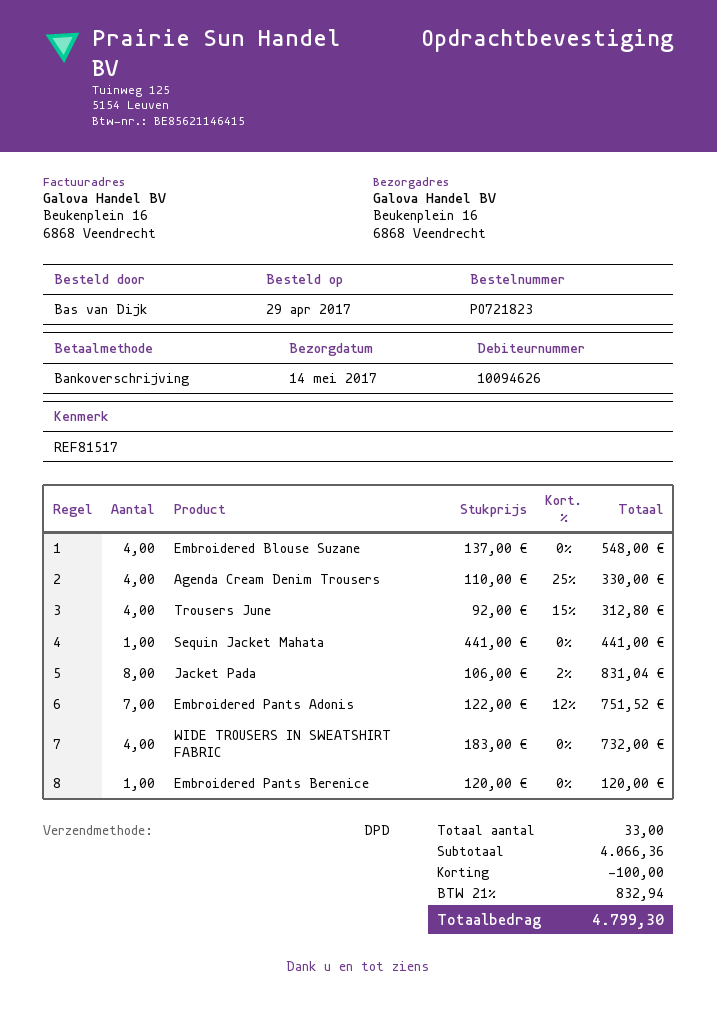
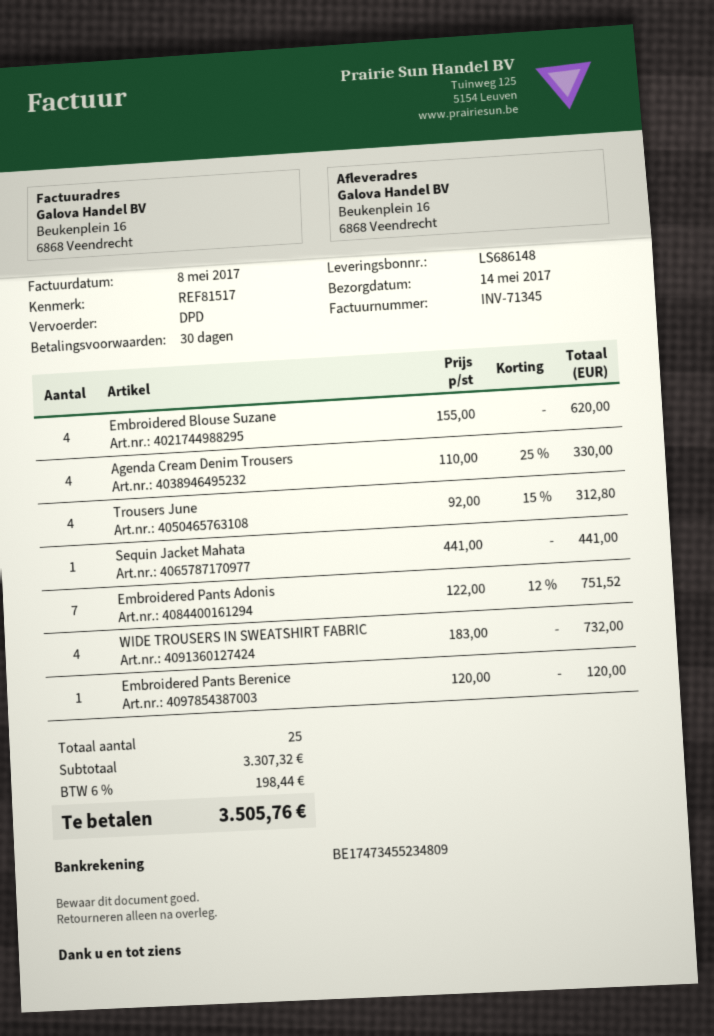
Embroidered Blouse Suzane: 4 x 137.00 = 548.00 -> 4 x 155.00 = 620.00
Jacket Pada: 8 x 106.00 - 2% = 831.04 -> none
total quantity: 33 -> 25
subtotal: 4066.36 -> 3307.32
discount: 100.00 -> none
tax: 21% = 832.94 -> 6% = 198.44
total: 4799.30 -> 3505.76

